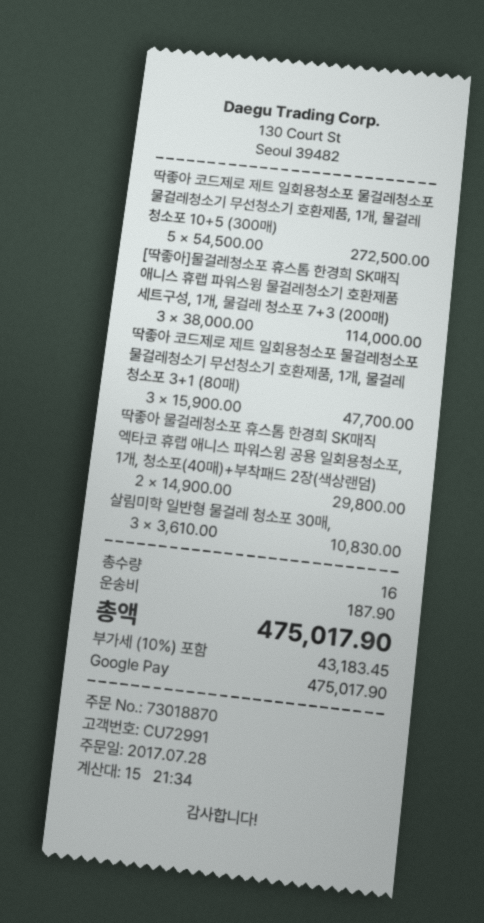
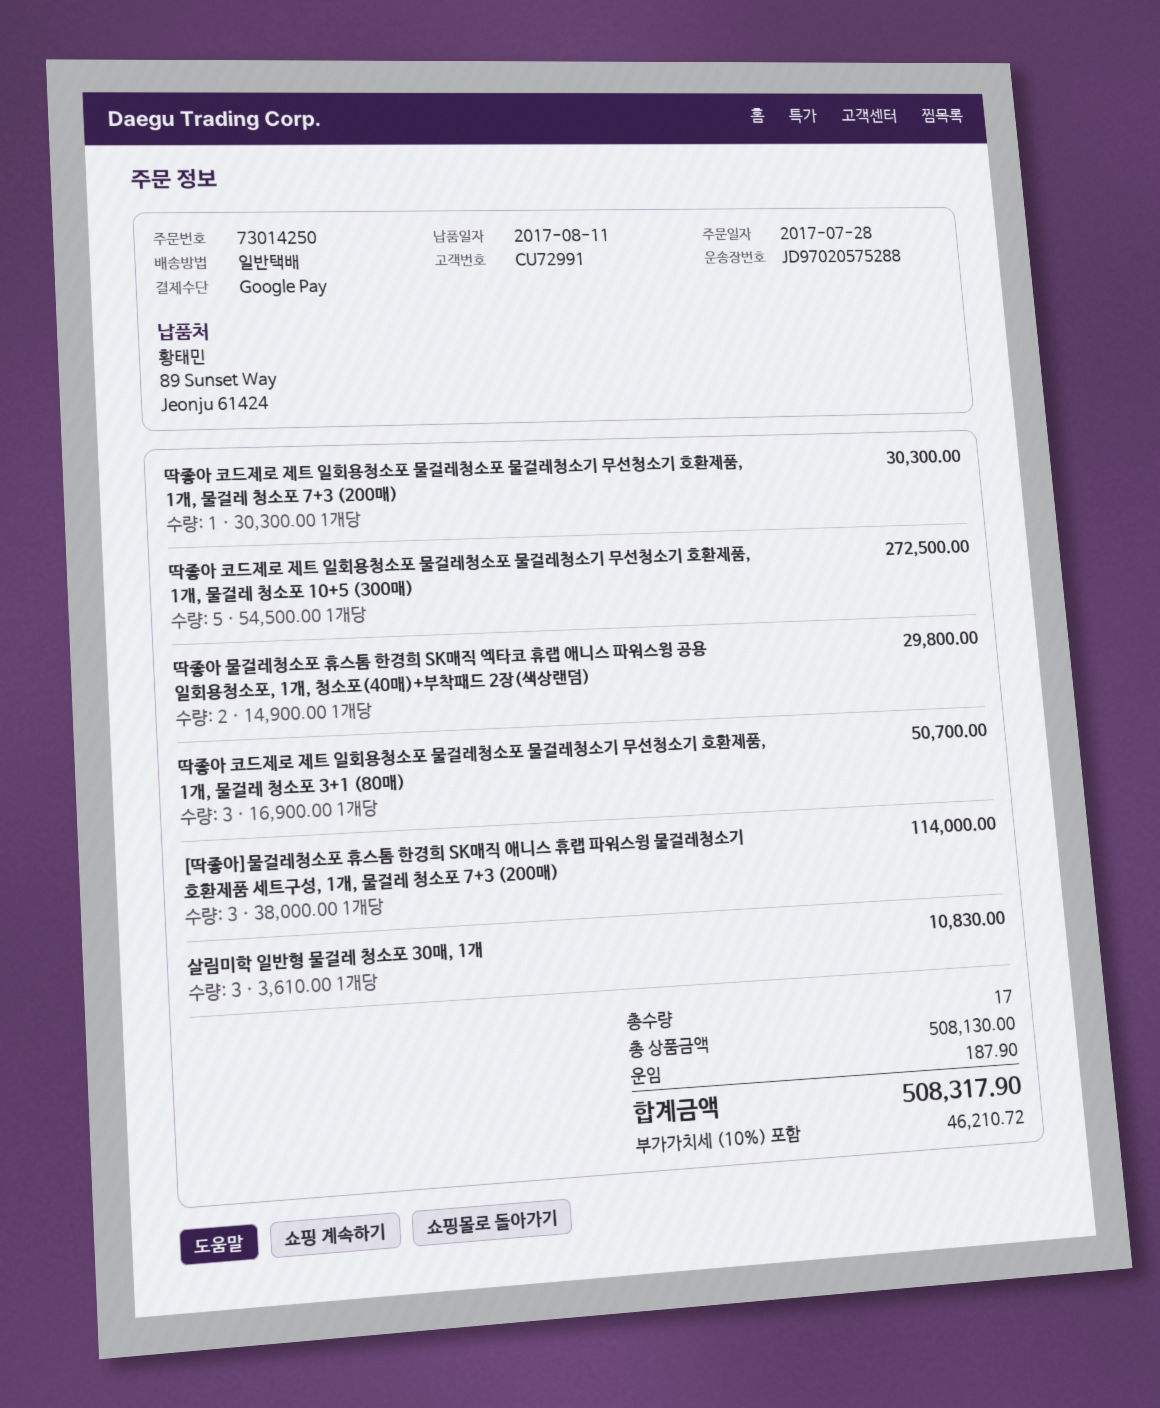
order number: 73018870 -> 73014250
딱좋아 코드제로 제트 일회용청소포 물걸레청소포 물걸레청소기 무선청소기 호환제품, 1개, 물걸레 청소포 3+1 (80매): 3 x 15900.00 = 47700.00 -> 3 x 16900.00 = 50700.00
딱좋아 코드제로 제트 일회용청소포 물걸레청소포 물걸레청소기 무선청소기 호환제품, 1개, 물걸레 청소포 7+3 (200매): none -> 1 x 30300.00 = 30300.00
total quantity: 16 -> 17
tax: 10% = 43183.45 -> 10% = 46210.72
total: 475017.90 -> 508317.90

